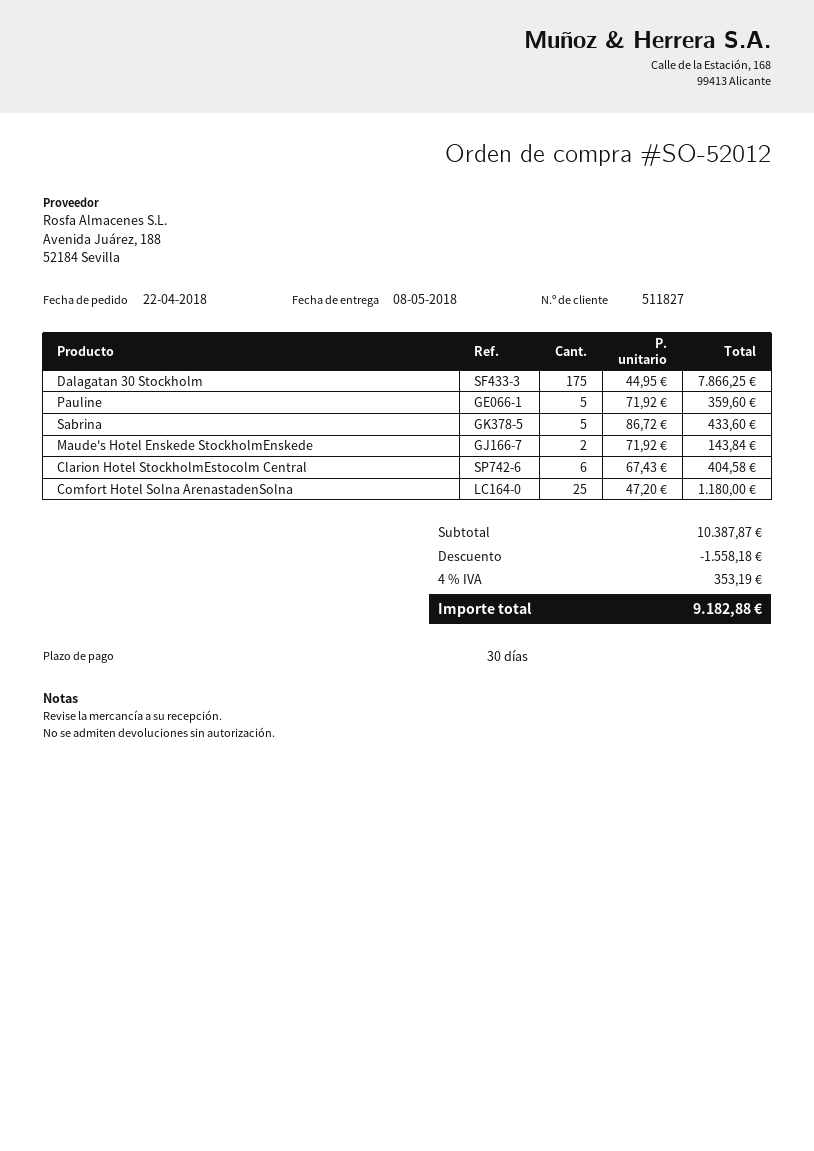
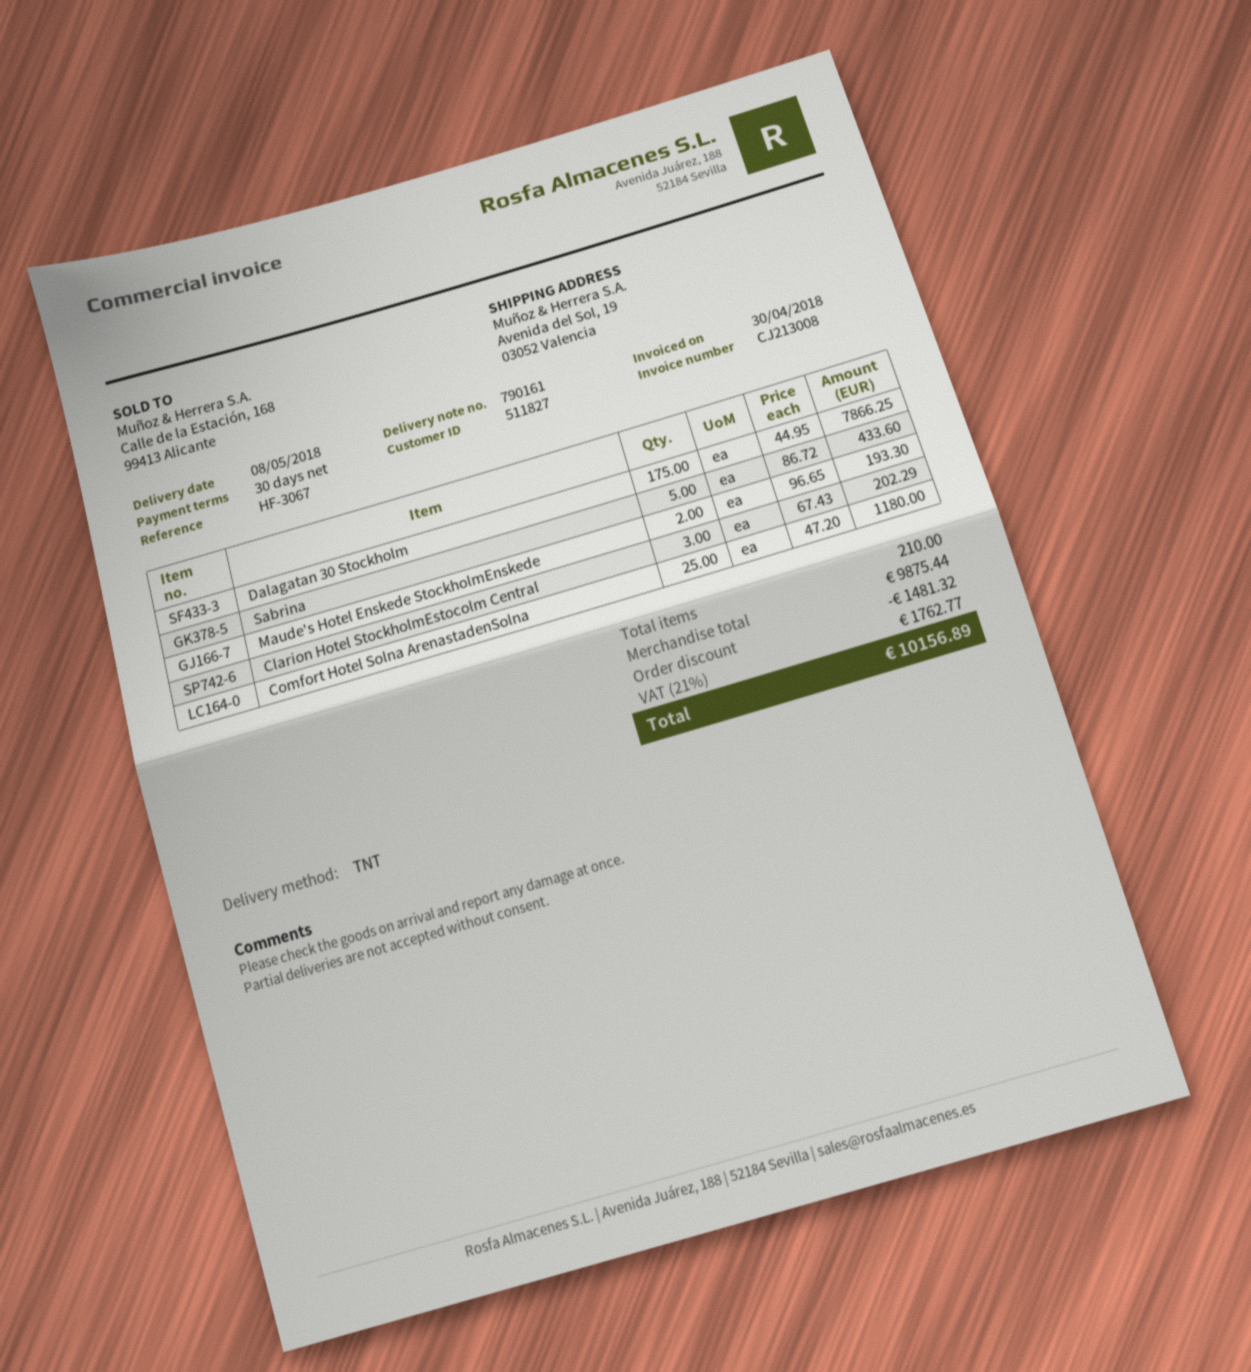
Pauline: 5 x 71.92 = 359.60 -> none
Maude's Hotel Enskede StockholmEnskede: 2 x 71.92 = 143.84 -> 2 x 96.65 = 193.30
Clarion Hotel StockholmEstocolm Central: 6 x 67.43 = 404.58 -> 3 x 67.43 = 202.29
subtotal: 10387.87 -> 9875.44
discount: 1558.18 -> 1481.32
tax: 4% = 353.19 -> 21% = 1762.77
total: 9182.88 -> 10156.89

